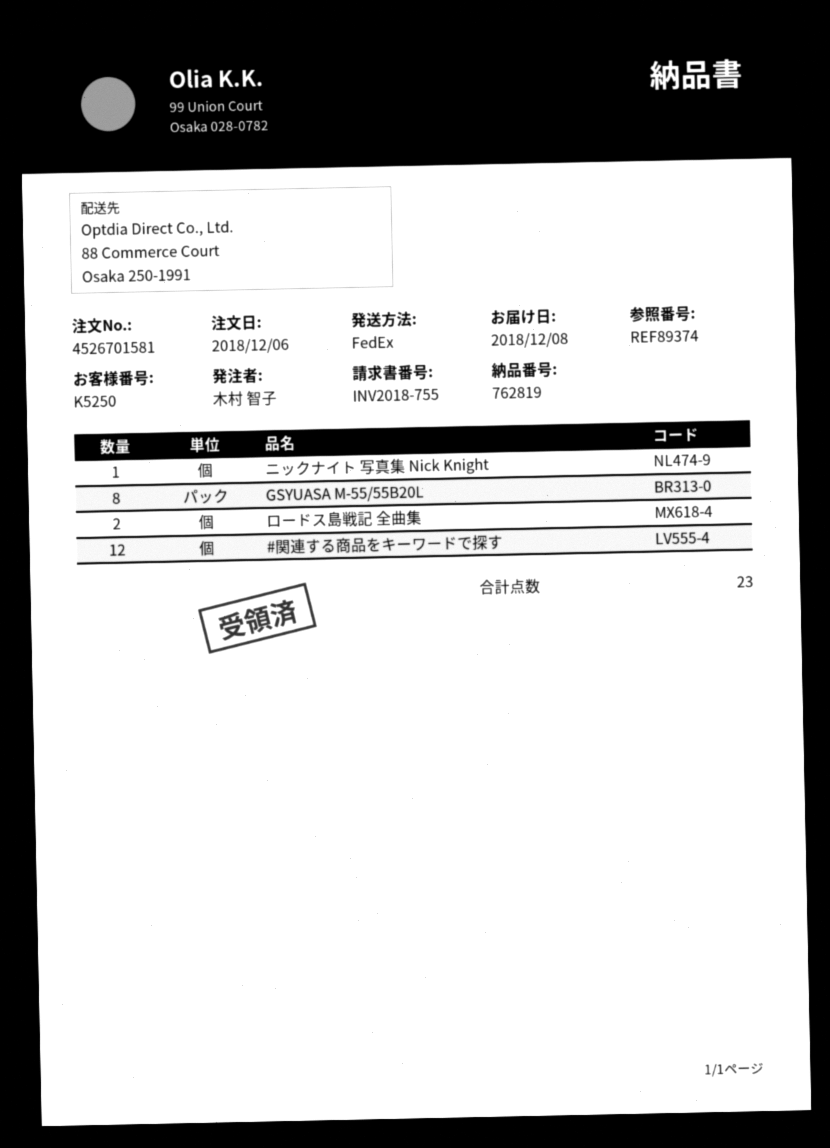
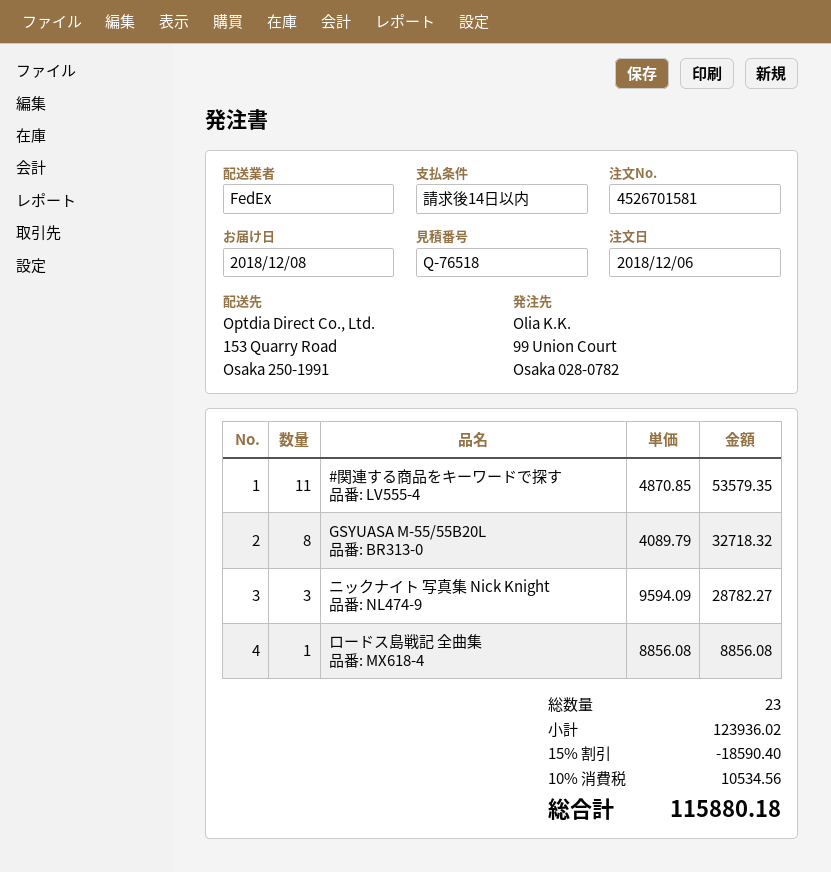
ship to: 88 Commerce Court, Osaka 250-1991 -> 153 Quarry Road, Osaka 250-1991
ニックナイト 写真集 Nick Knight: 1 -> 3
ロードス島戦記 全曲集: 2 -> 1
#関連する商品をキーワードで探す: 12 -> 11

